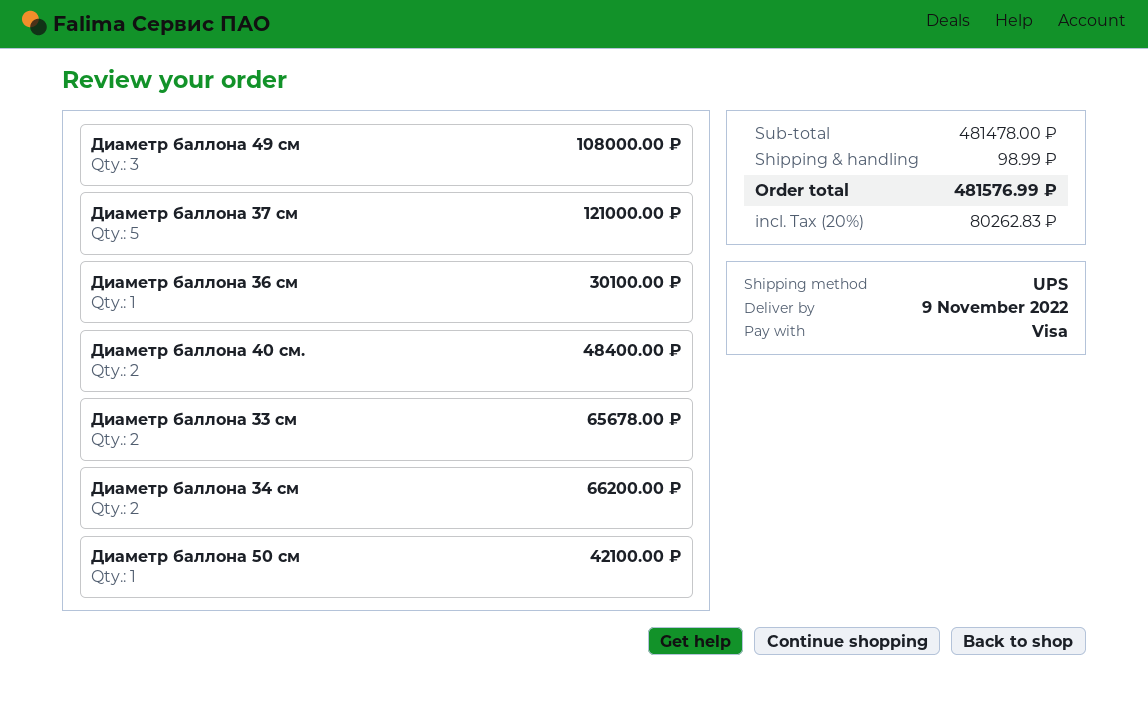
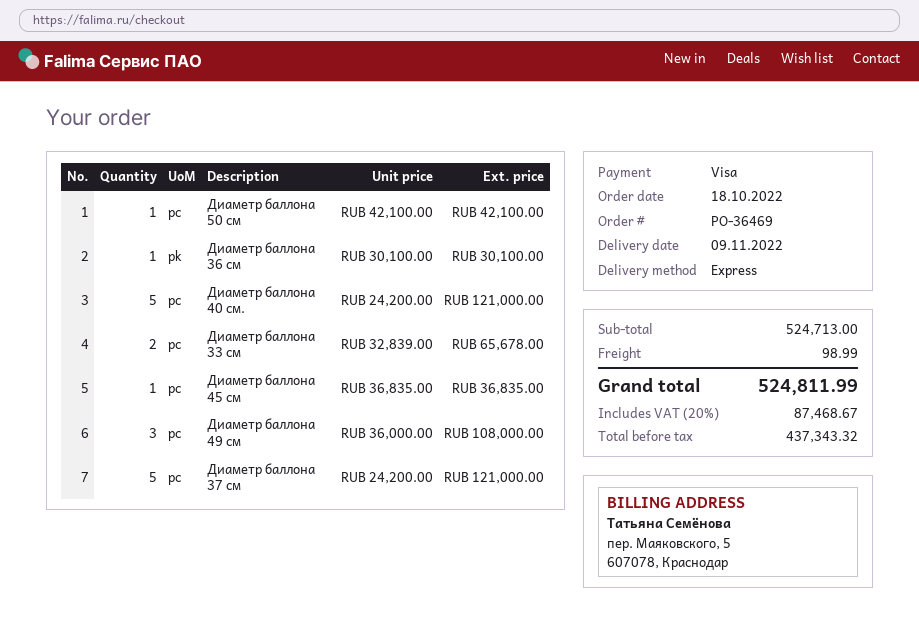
shipping method: UPS -> express
Диаметр баллона 40 см.: 2 for 48400.00 -> 5 for 121000.00
Диаметр баллона 34 см: 2 for 66200.00 -> none
Диаметр баллона 45 см: none -> 1 for 36835.00
subtotal: 481478.00 -> 524713.00
tax: 20% = 80262.83 -> 20% = 87468.67
total: 481576.99 -> 524811.99

